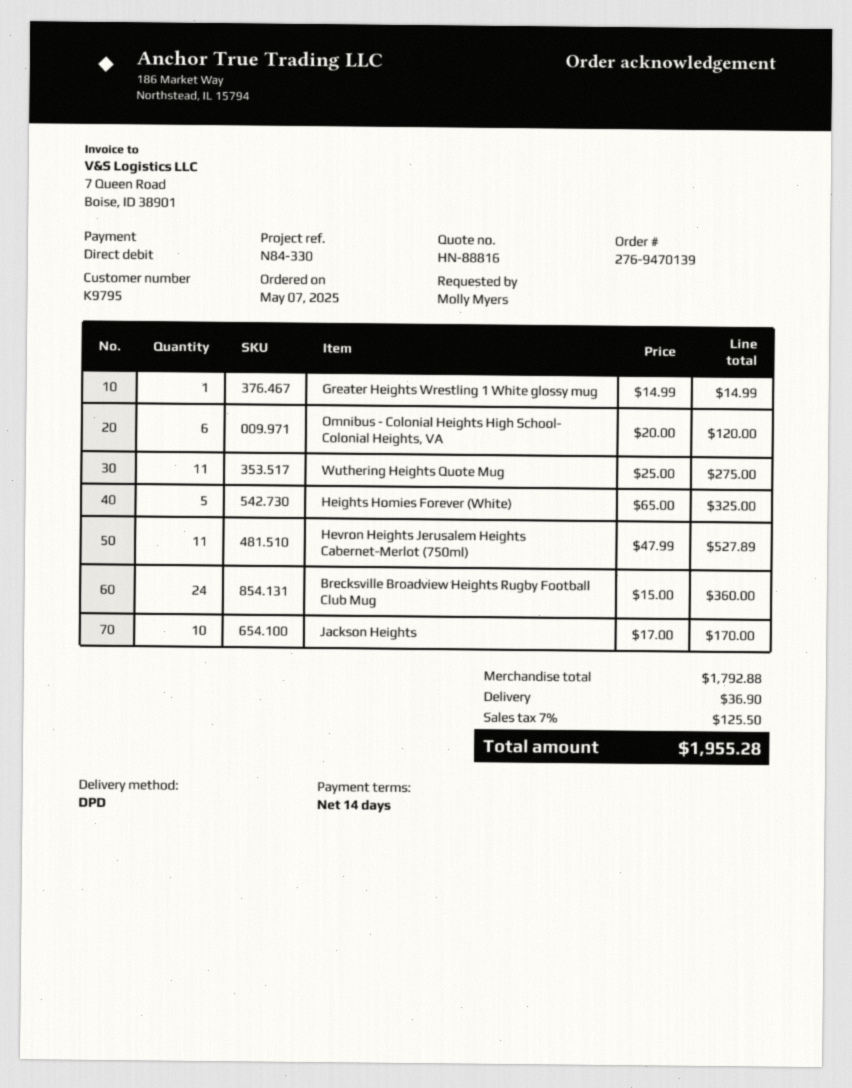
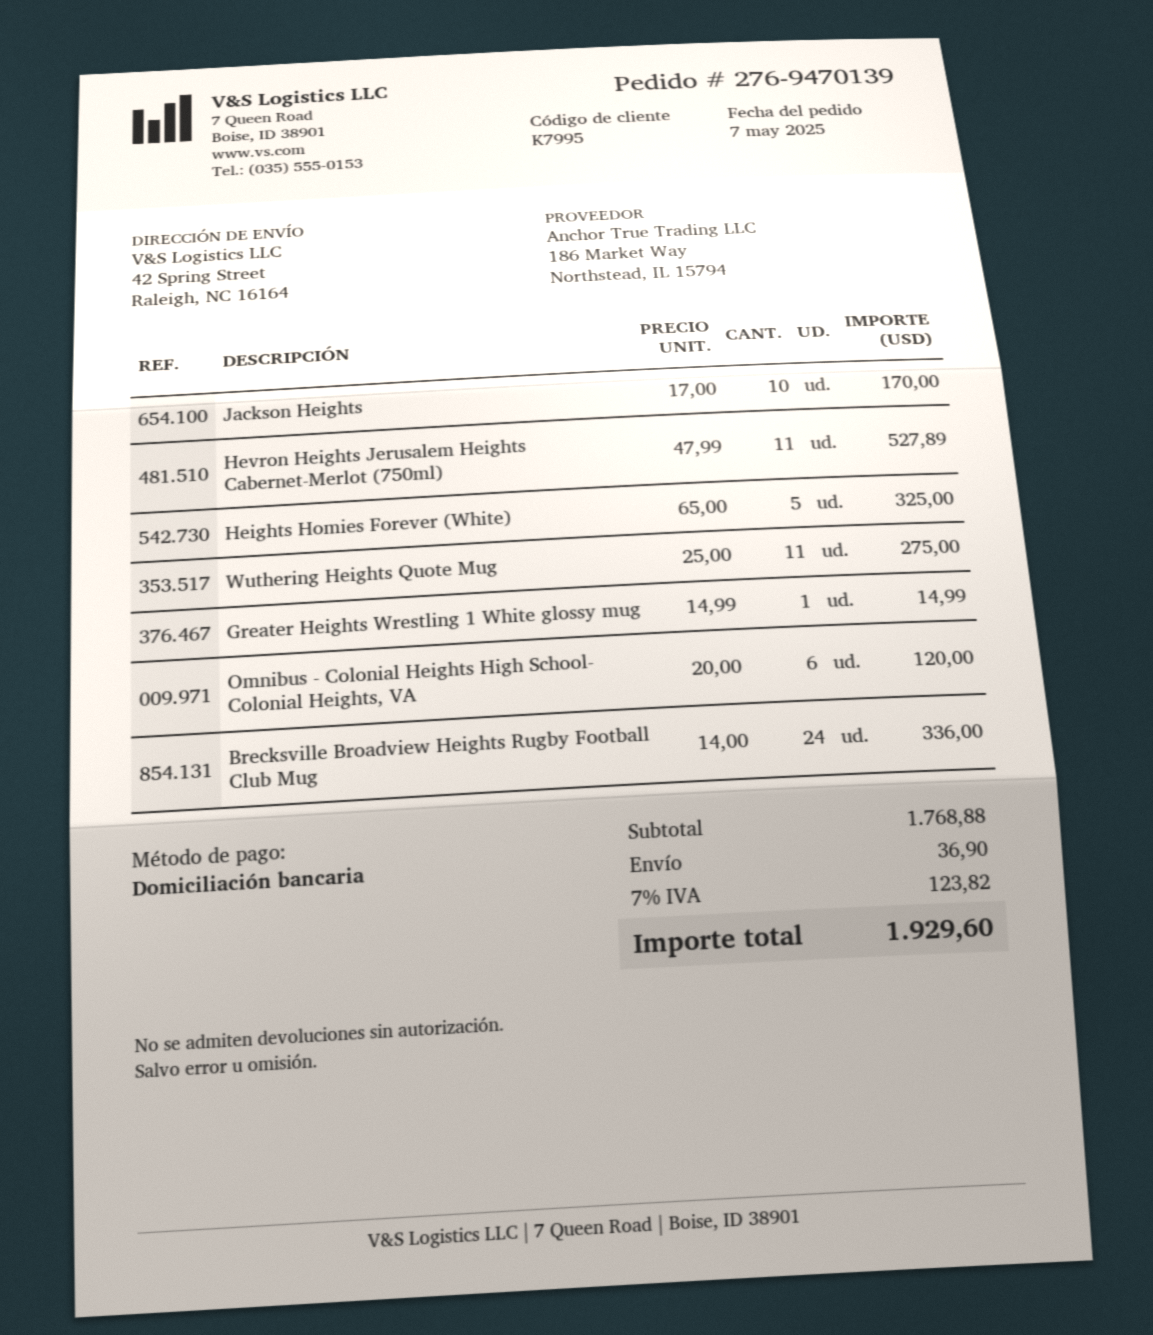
customer number: K9795 -> K7995
Brecksville Broadview Heights Rugby Football Club Mug: 24 x 15.00 = 360.00 -> 24 x 14.00 = 336.00
subtotal: 1792.88 -> 1768.88
tax: 7% = 125.50 -> 7% = 123.82
total: 1955.28 -> 1929.60

